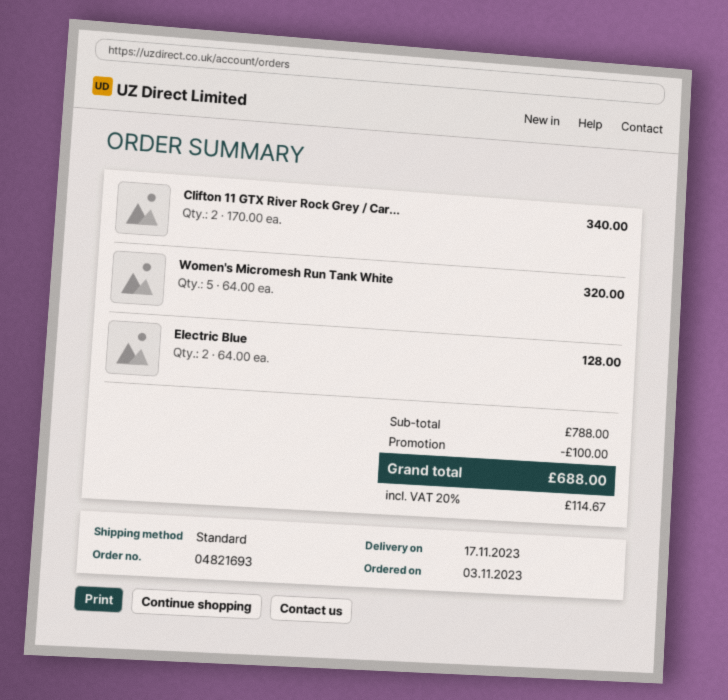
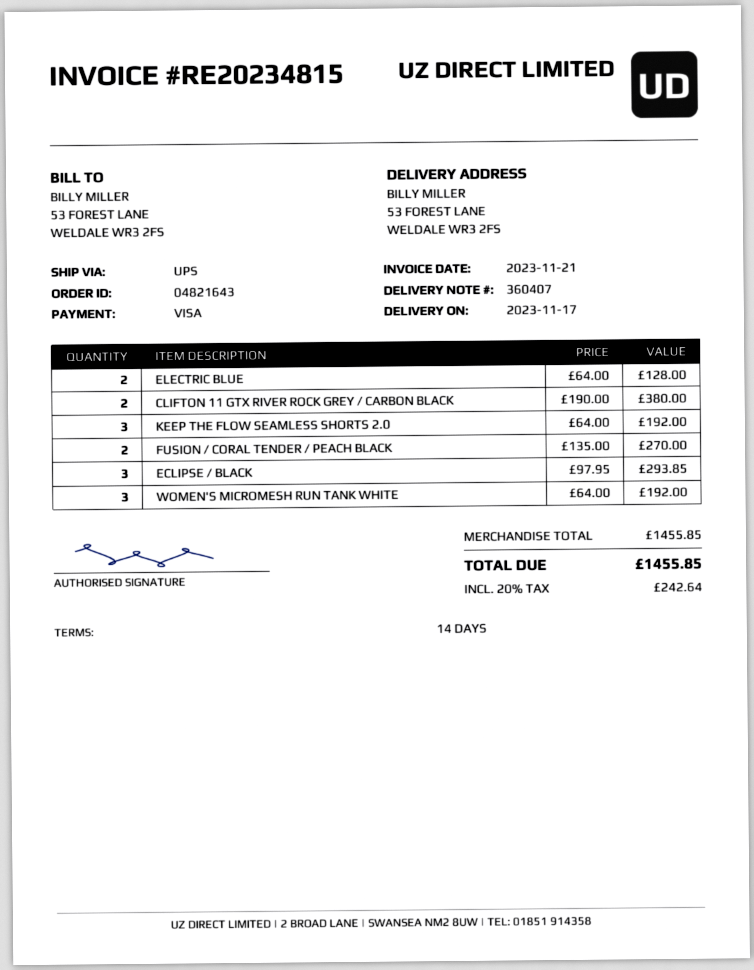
order number: 04821693 -> 04821643
shipping method: standard -> UPS
Clifton 11 GTX River Rock Grey / Car...: 2 x 170.00 = 340.00 -> 2 x 190.00 = 380.00
Women's Micromesh Run Tank White: 5 x 64.00 = 320.00 -> 3 x 64.00 = 192.00
KEEP THE FLOW SEAMLESS SHORTS 2.0: none -> 3 x 64.00 = 192.00
FUSION / CORAL TENDER / PEACH BLACK: none -> 2 x 135.00 = 270.00
ECLIPSE / BLACK: none -> 3 x 97.95 = 293.85
subtotal: 788.00 -> 1455.85
discount: 100.00 -> none
tax: 20% = 114.67 -> 20% = 242.64
total: 688.00 -> 1455.85

